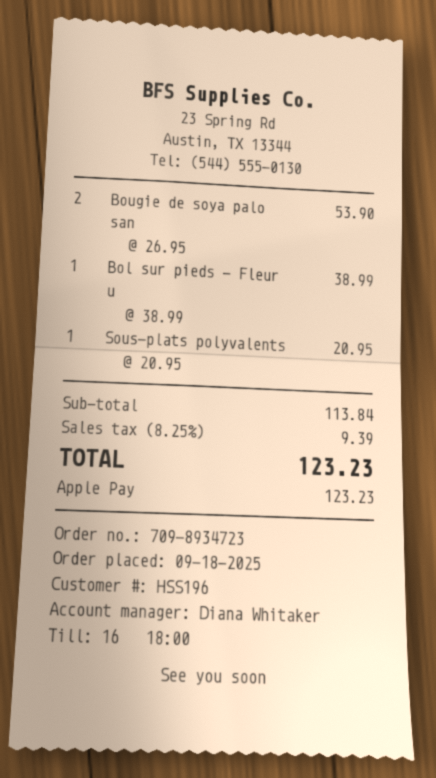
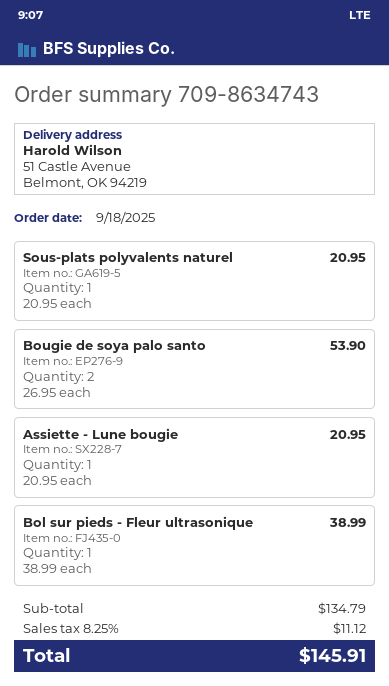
order number: 709-8934723 -> 709-8634743
Assiette - Lune bougie: none -> 1 x 20.95 = 20.95
subtotal: 113.84 -> 134.79
tax: 8.25% = 9.39 -> 8.25% = 11.12
total: 123.23 -> 145.91

